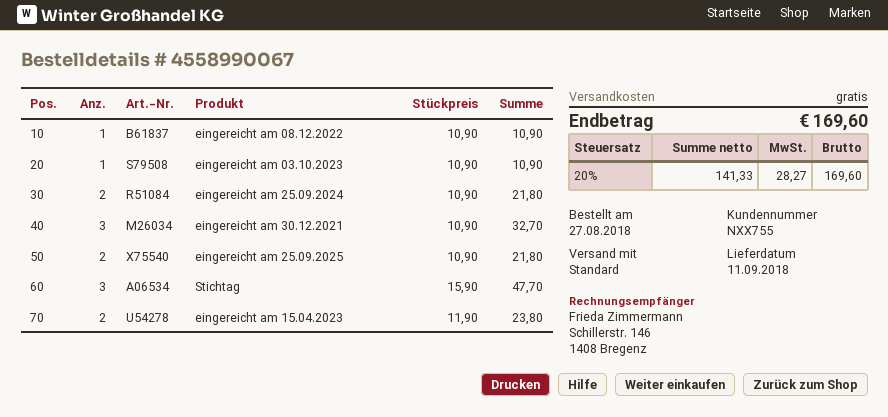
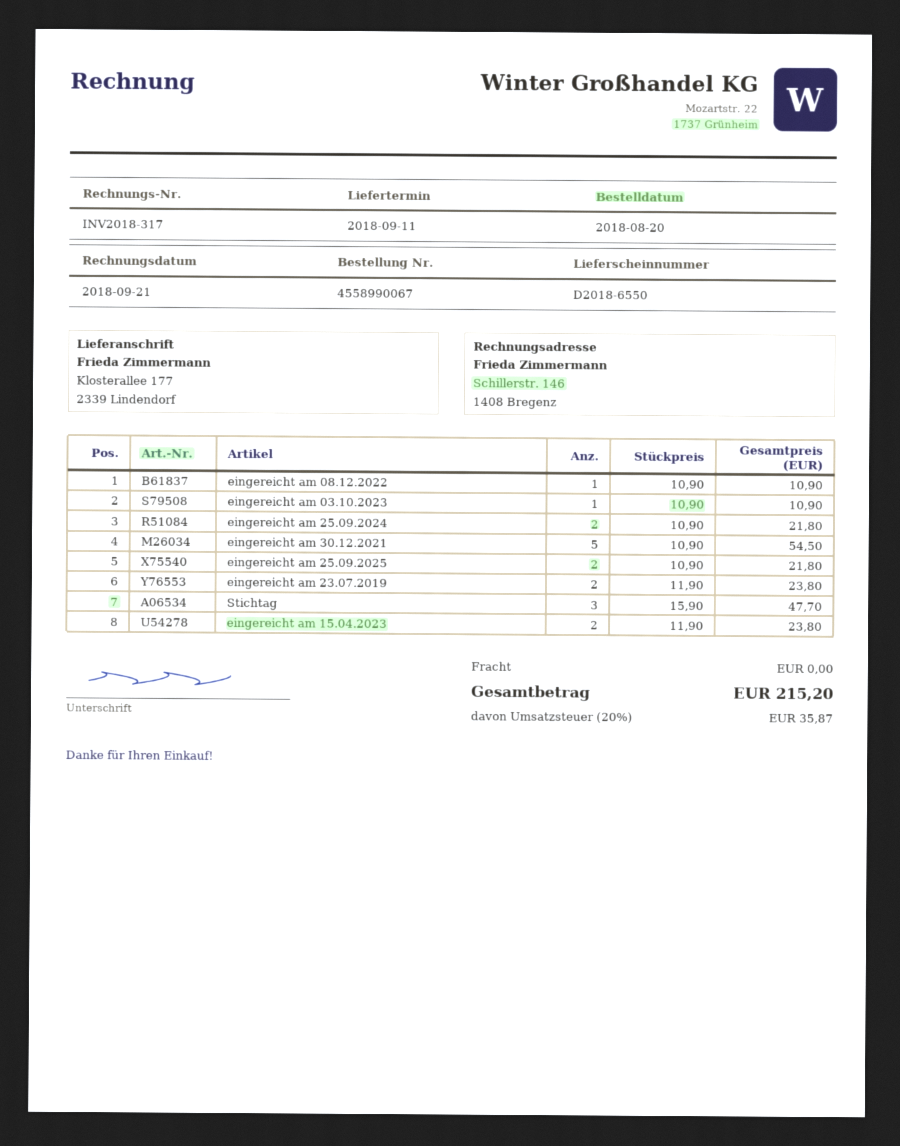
order date: 2018-08-27 -> 2018-08-20
eingereicht am 30.12.2021: 3 x 10.90 = 32.70 -> 5 x 10.90 = 54.50
eingereicht am 23.07.2019: none -> 2 x 11.90 = 23.80
tax: 20% = 28.27 -> 20% = 35.87
total: 169.60 -> 215.20

